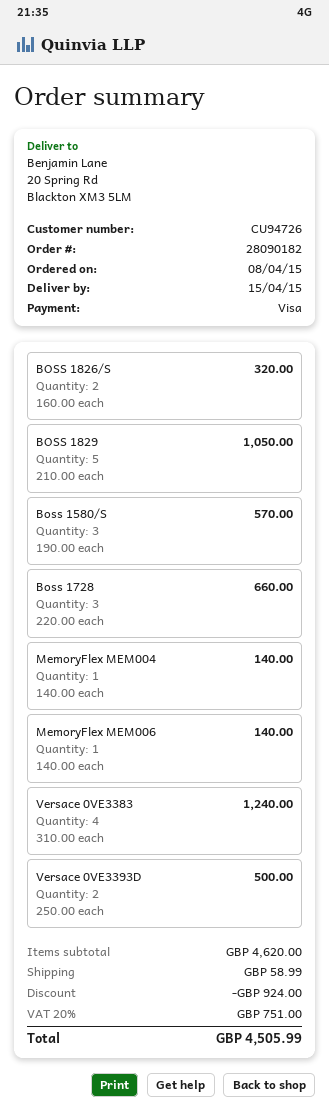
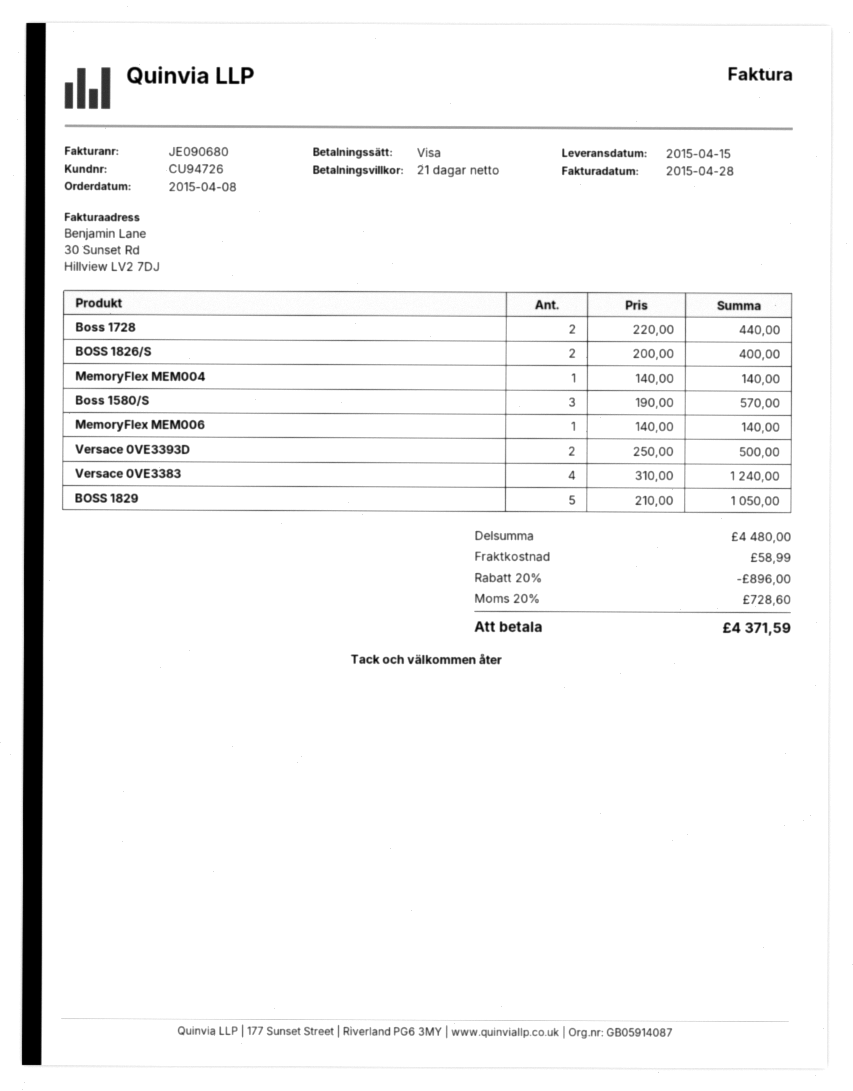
BOSS 1826/S: 2 x 160.00 = 320.00 -> 2 x 200.00 = 400.00
Boss 1728: 3 x 220.00 = 660.00 -> 2 x 220.00 = 440.00
subtotal: 4620.00 -> 4480.00
discount: 924.00 -> 896.00
tax: 20% = 751.00 -> 20% = 728.60
total: 4505.99 -> 4371.59

